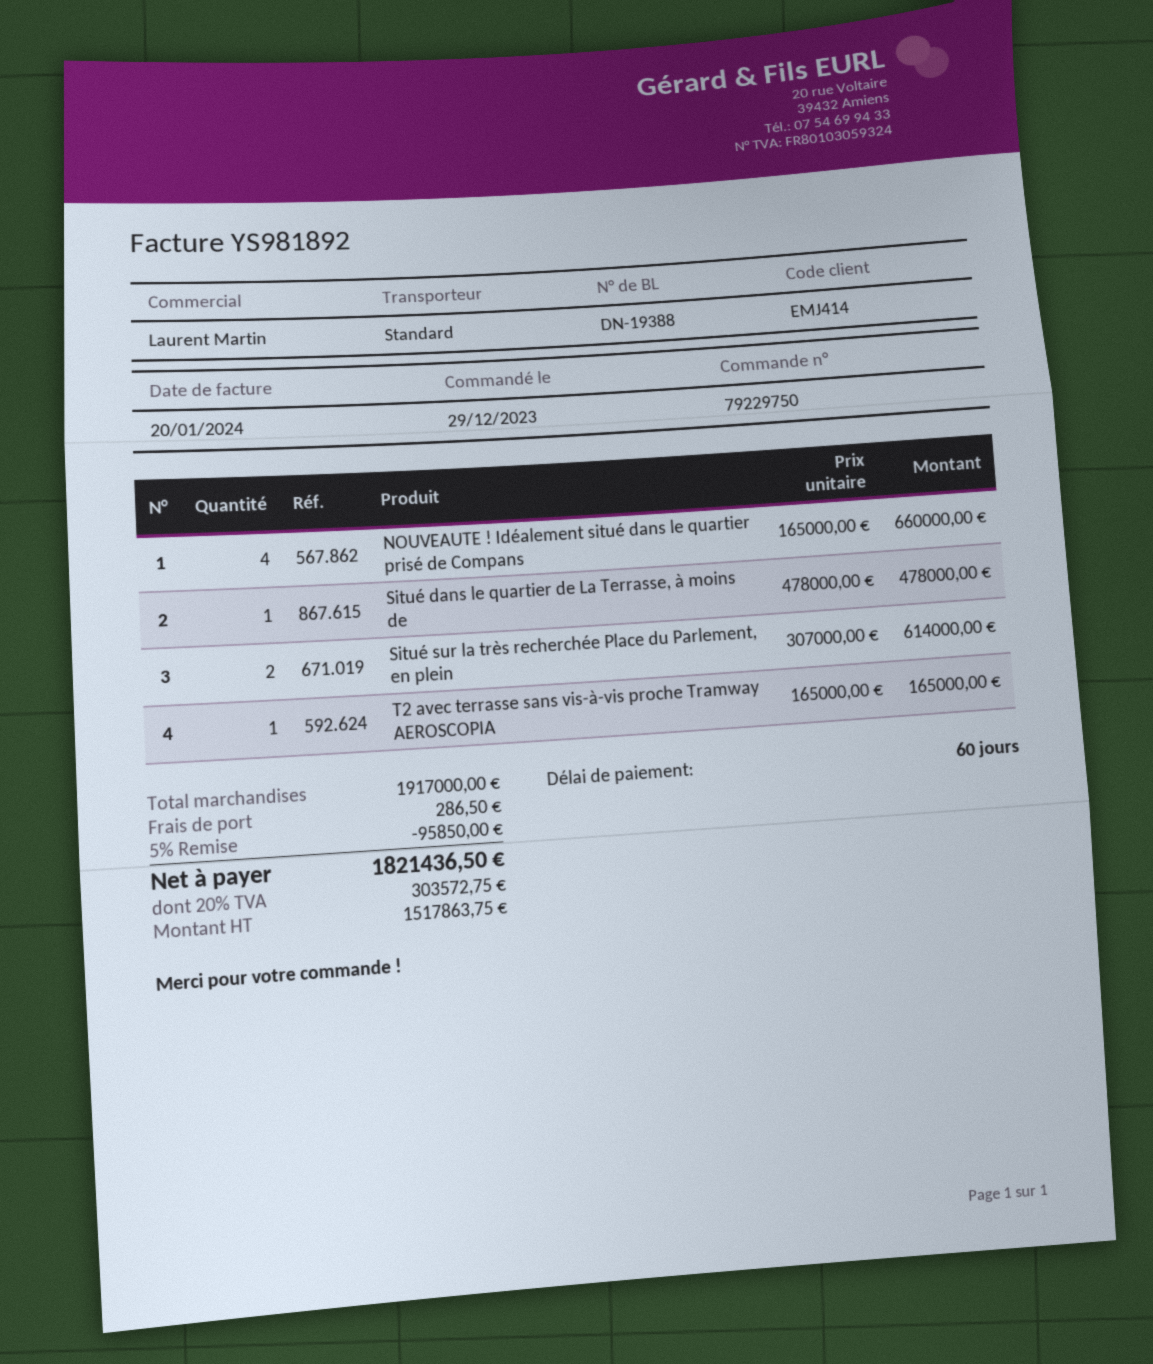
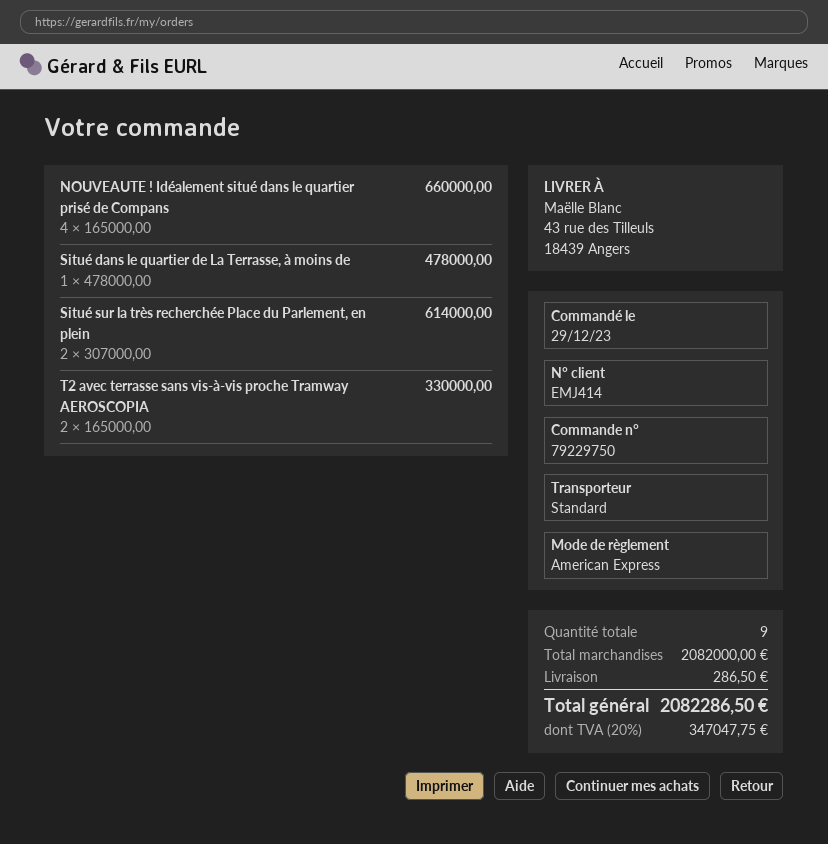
T2 avec terrasse sans vis-à-vis proche Tramway AEROSCOPIA: 1 x 165000.00 = 165000.00 -> 2 x 165000.00 = 330000.00
subtotal: 1917000.00 -> 2082000.00
discount: 5% = 95850.00 -> none
tax: 20% = 303572.75 -> 20% = 347047.75
total: 1821436.50 -> 2082286.50

